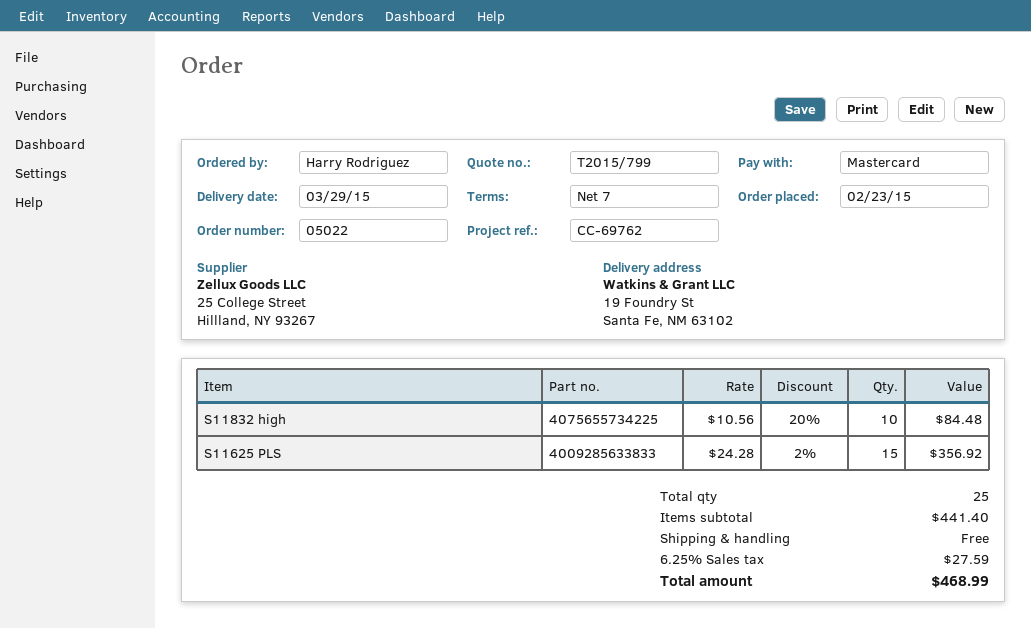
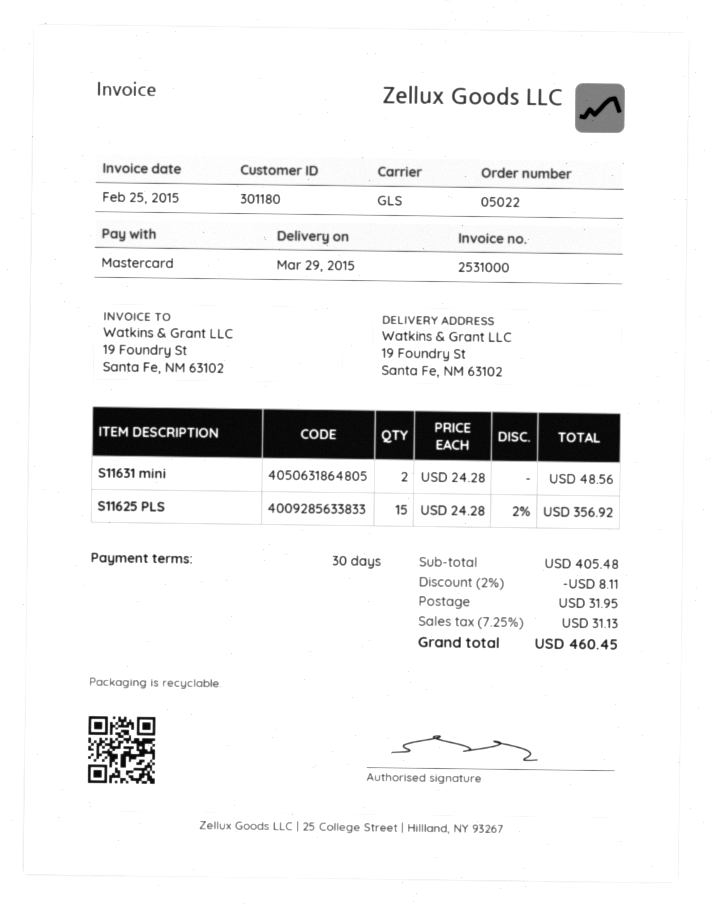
payment terms: 7 days -> 30 days
S11832 high: 10 x 10.56 - 20% = 84.48 -> none
S11631 mini: none -> 2 x 24.28 = 48.56
subtotal: 441.40 -> 405.48
discount: none -> 2% = 8.11
shipping: 0.00 -> 31.95
tax: 6.25% = 27.59 -> 7.25% = 31.13
total: 468.99 -> 460.45

